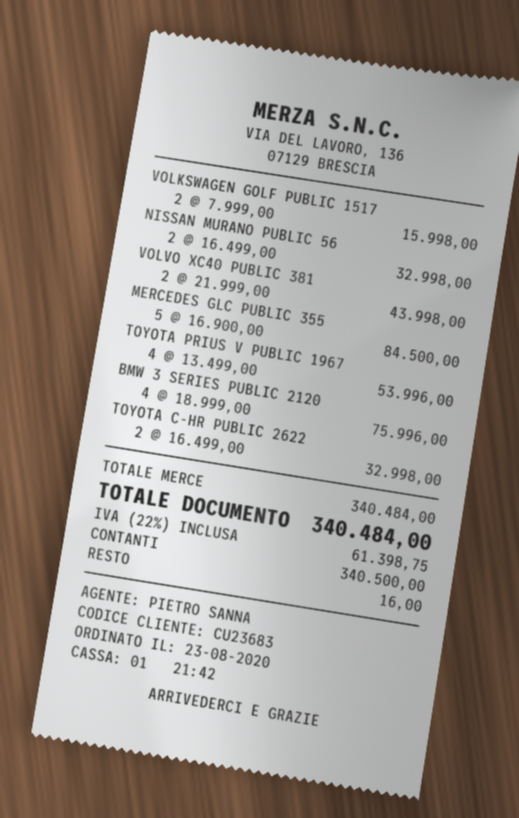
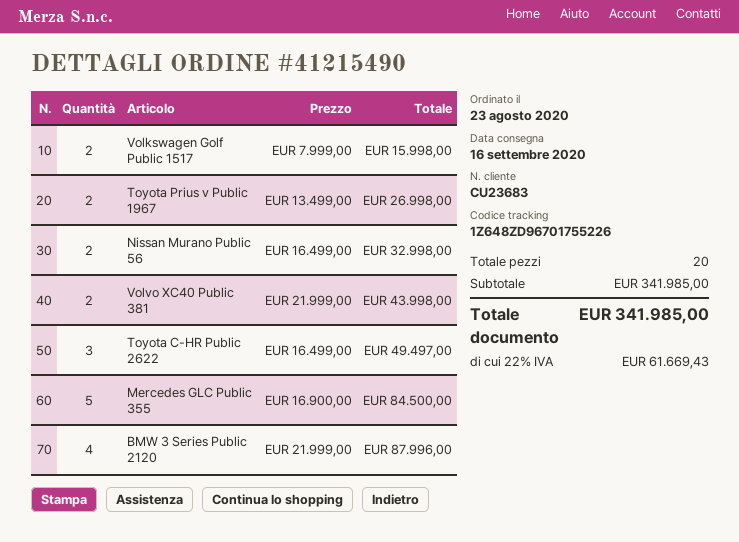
TOYOTA PRIUS V PUBLIC 1967: 4 x 13499.00 = 53996.00 -> 2 x 13499.00 = 26998.00
BMW 3 SERIES PUBLIC 2120: 4 x 18999.00 = 75996.00 -> 4 x 21999.00 = 87996.00
TOYOTA C-HR PUBLIC 2622: 2 x 16499.00 = 32998.00 -> 3 x 16499.00 = 49497.00
subtotal: 340484.00 -> 341985.00
tax: 22% = 61398.75 -> 22% = 61669.43
total: 340484.00 -> 341985.00

